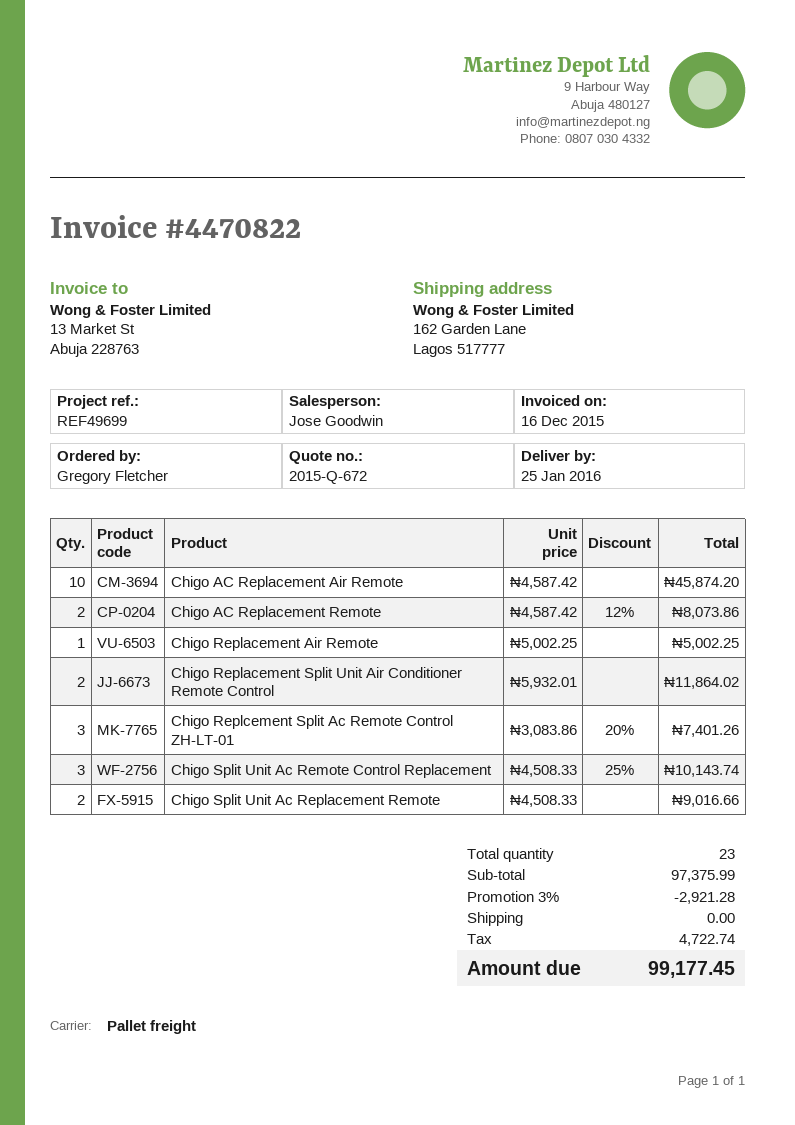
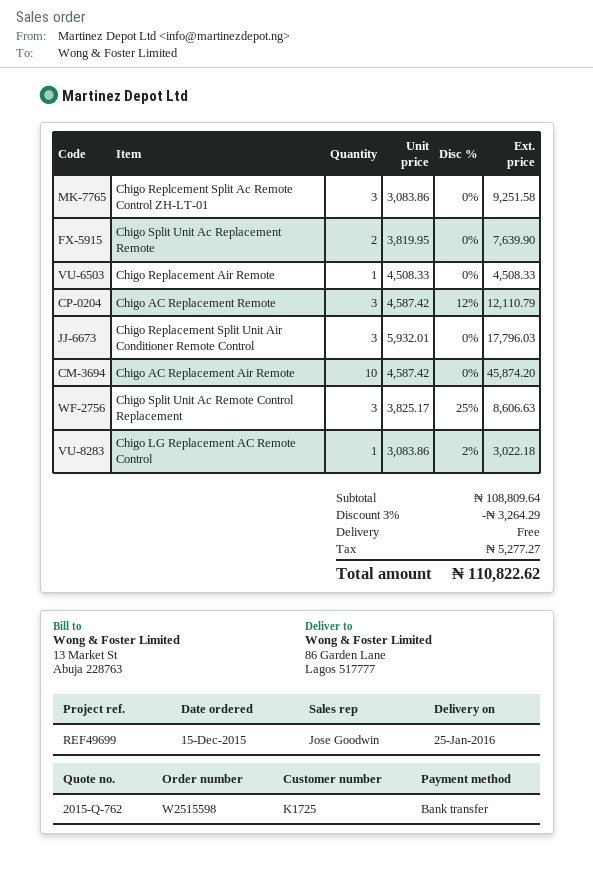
quote number: 2015-Q-672 -> 2015-Q-762
ship to: 162 Garden Lane, Lagos 517777 -> 86 Garden Lane, Lagos 517777
Chigo AC Replacement Remote: 2 x 4587.42 - 12% = 8073.86 -> 3 x 4587.42 - 12% = 12110.79
Chigo Replacement Air Remote: 1 x 5002.25 = 5002.25 -> 1 x 4508.33 = 4508.33
Chigo Replacement Split Unit Air Conditioner Remote Control: 2 x 5932.01 = 11864.02 -> 3 x 5932.01 = 17796.03
Chigo Replcement Split Ac Remote Control ZH-LT-01: 3 x 3083.86 - 20% = 7401.26 -> 3 x 3083.86 = 9251.58
Chigo Split Unit Ac Remote Control Replacement: 3 x 4508.33 - 25% = 10143.74 -> 3 x 3825.17 - 25% = 8606.63
Chigo Split Unit Ac Replacement Remote: 2 x 4508.33 = 9016.66 -> 2 x 3819.95 = 7639.90
Chigo LG Replacement AC Remote Control: none -> 1 x 3083.86 - 2% = 3022.18
subtotal: 97375.99 -> 108809.64
discount: 3% = 2921.28 -> 3% = 3264.29
tax: 4722.74 -> 5277.27
total: 99177.45 -> 110822.62

